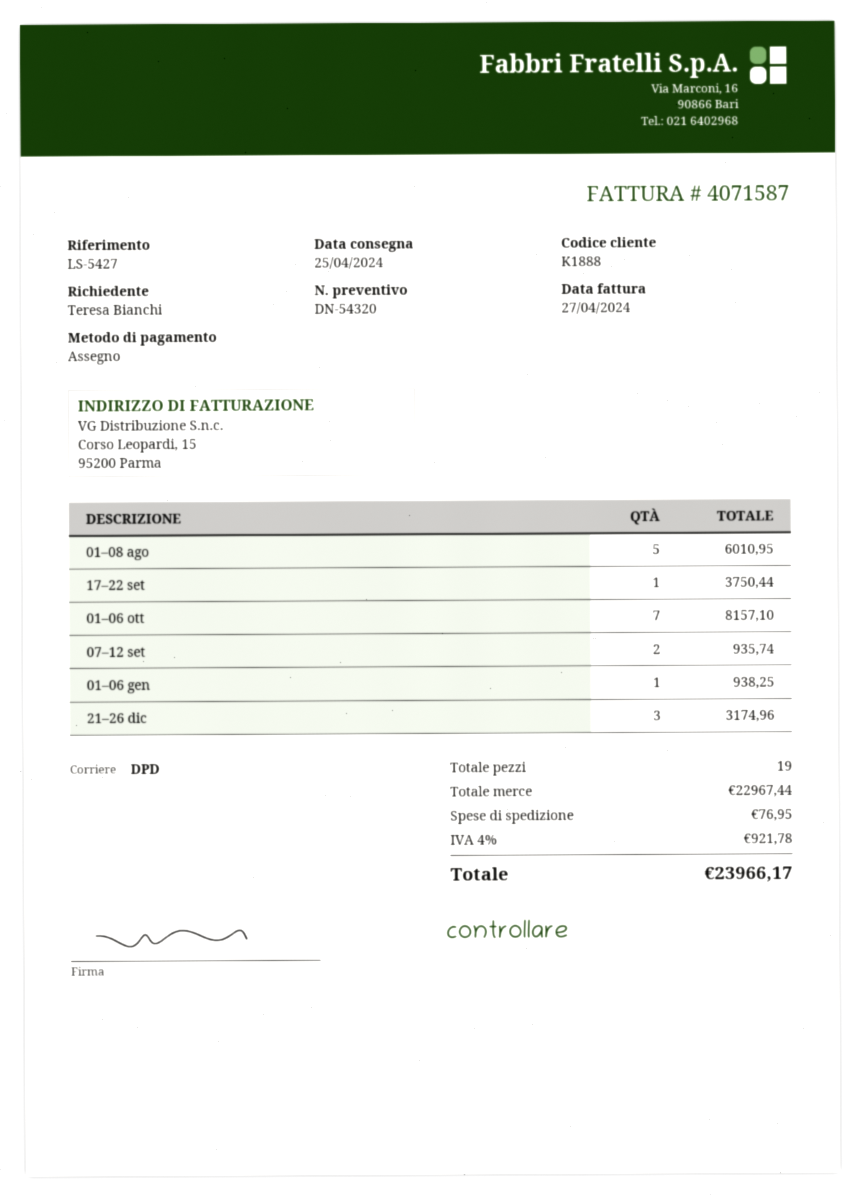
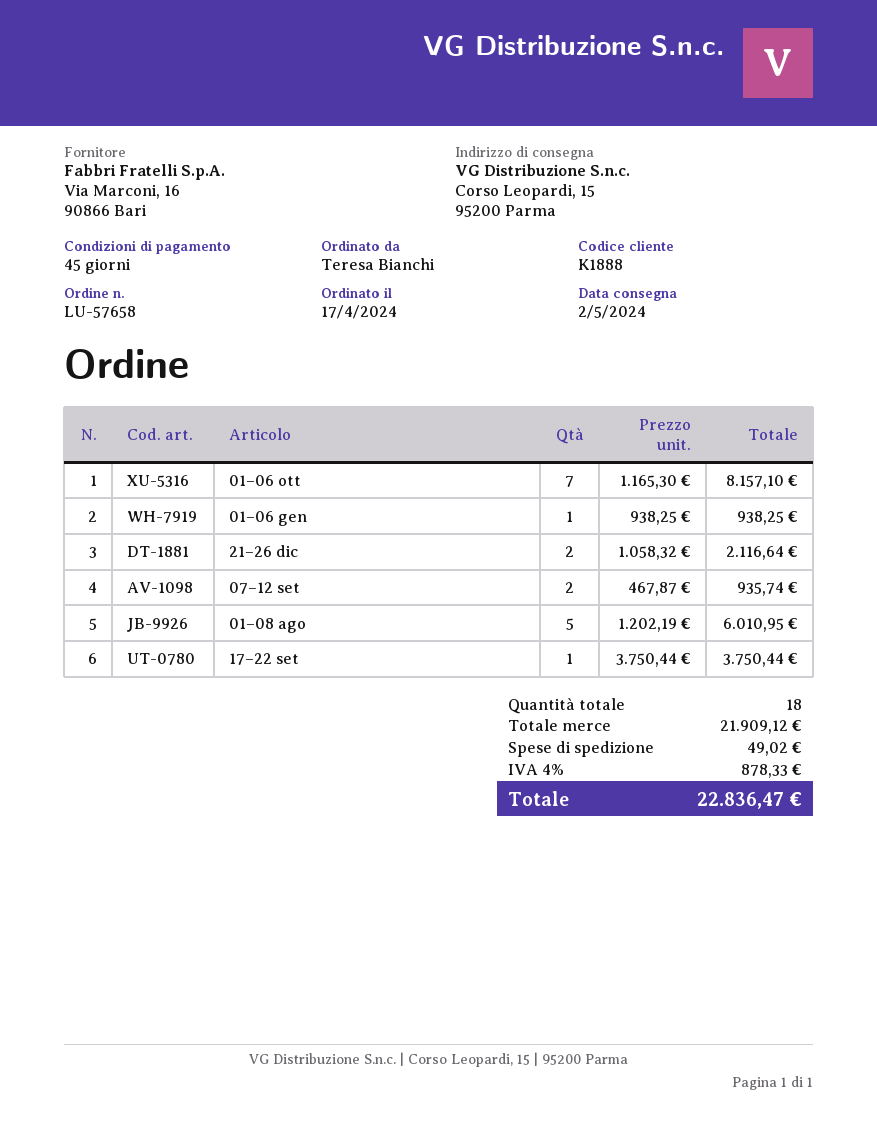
delivery date: 2024-04-25 -> 2024-05-02
21–26 dic: 3 for 3174.96 -> 2 for 2116.64
total quantity: 19 -> 18
subtotal: 22967.44 -> 21909.12
shipping: 76.95 -> 49.02
tax: 4% = 921.78 -> 4% = 878.33
total: 23966.17 -> 22836.47

